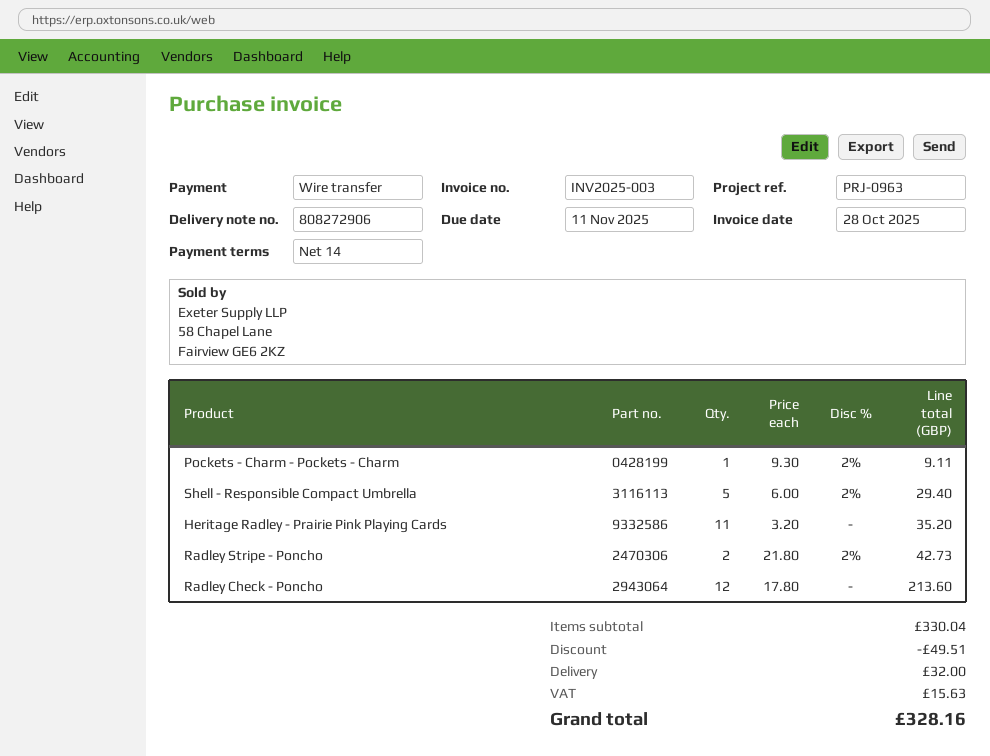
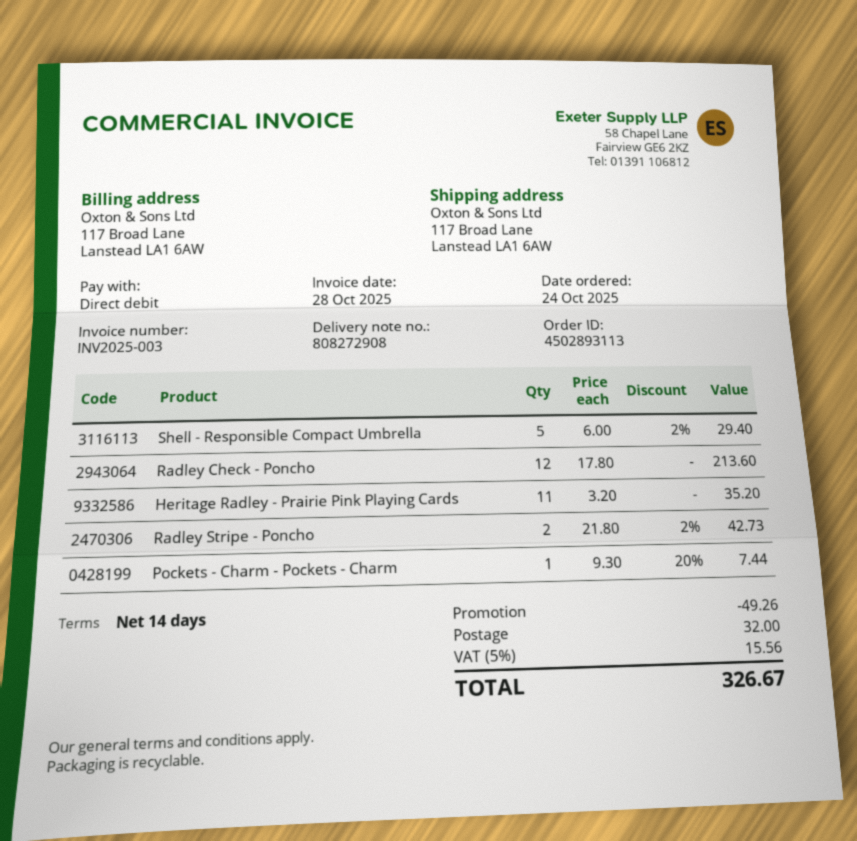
delivery note number: 808272906 -> 808272908
payment method: bank transfer -> direct debit
Pockets - Charm - Pockets - Charm: 1 x 9.30 - 2% = 9.11 -> 1 x 9.30 - 20% = 7.44
discount: 49.51 -> 49.26
tax: 15.63 -> 15.56
total: 328.16 -> 326.67

